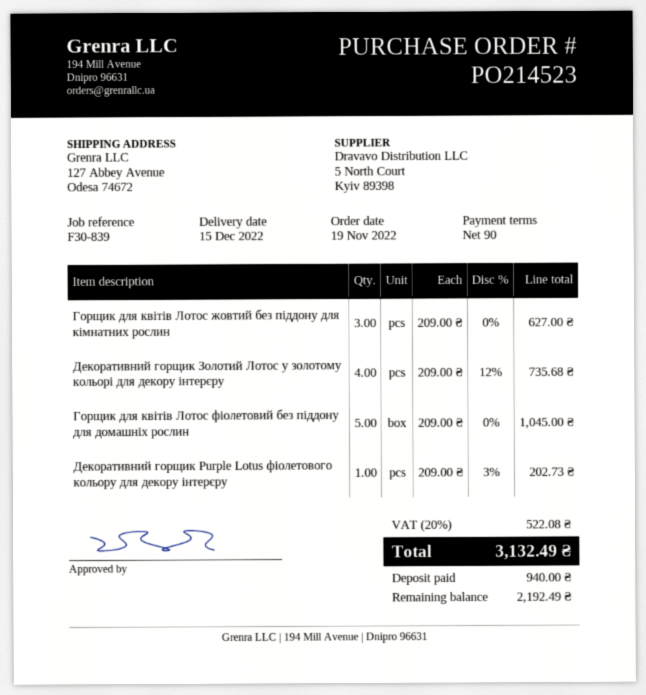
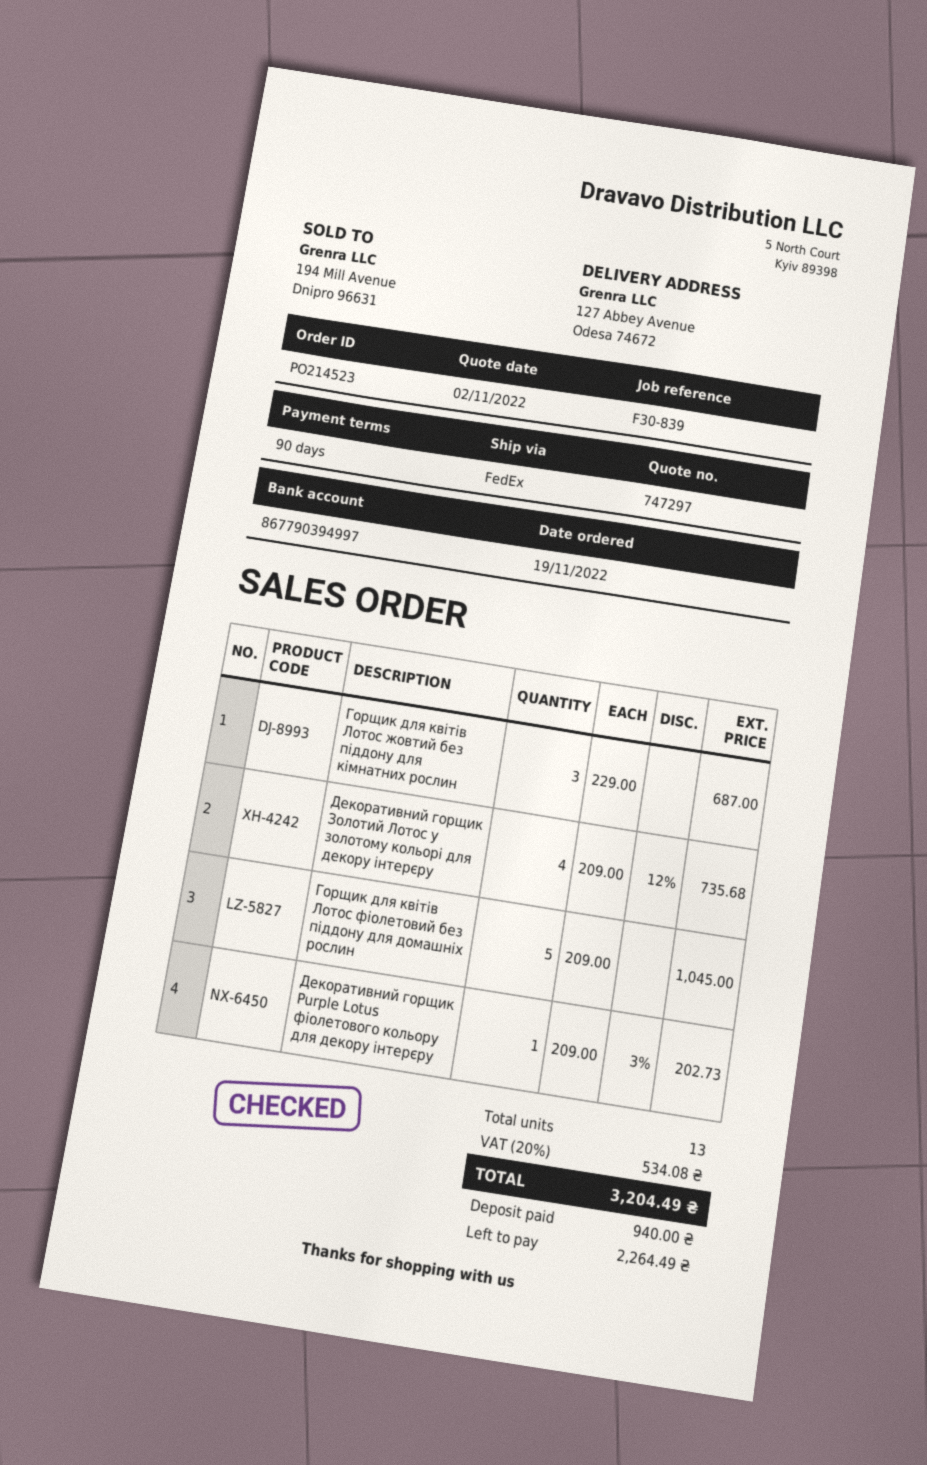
Горщик для квітів Лотос жовтий без піддону для кімнатних рослин: 3 x 209.00 = 627.00 -> 3 x 229.00 = 687.00
tax: 20% = 522.08 -> 20% = 534.08
total: 3132.49 -> 3204.49
balance: 2192.49 -> 2264.49

